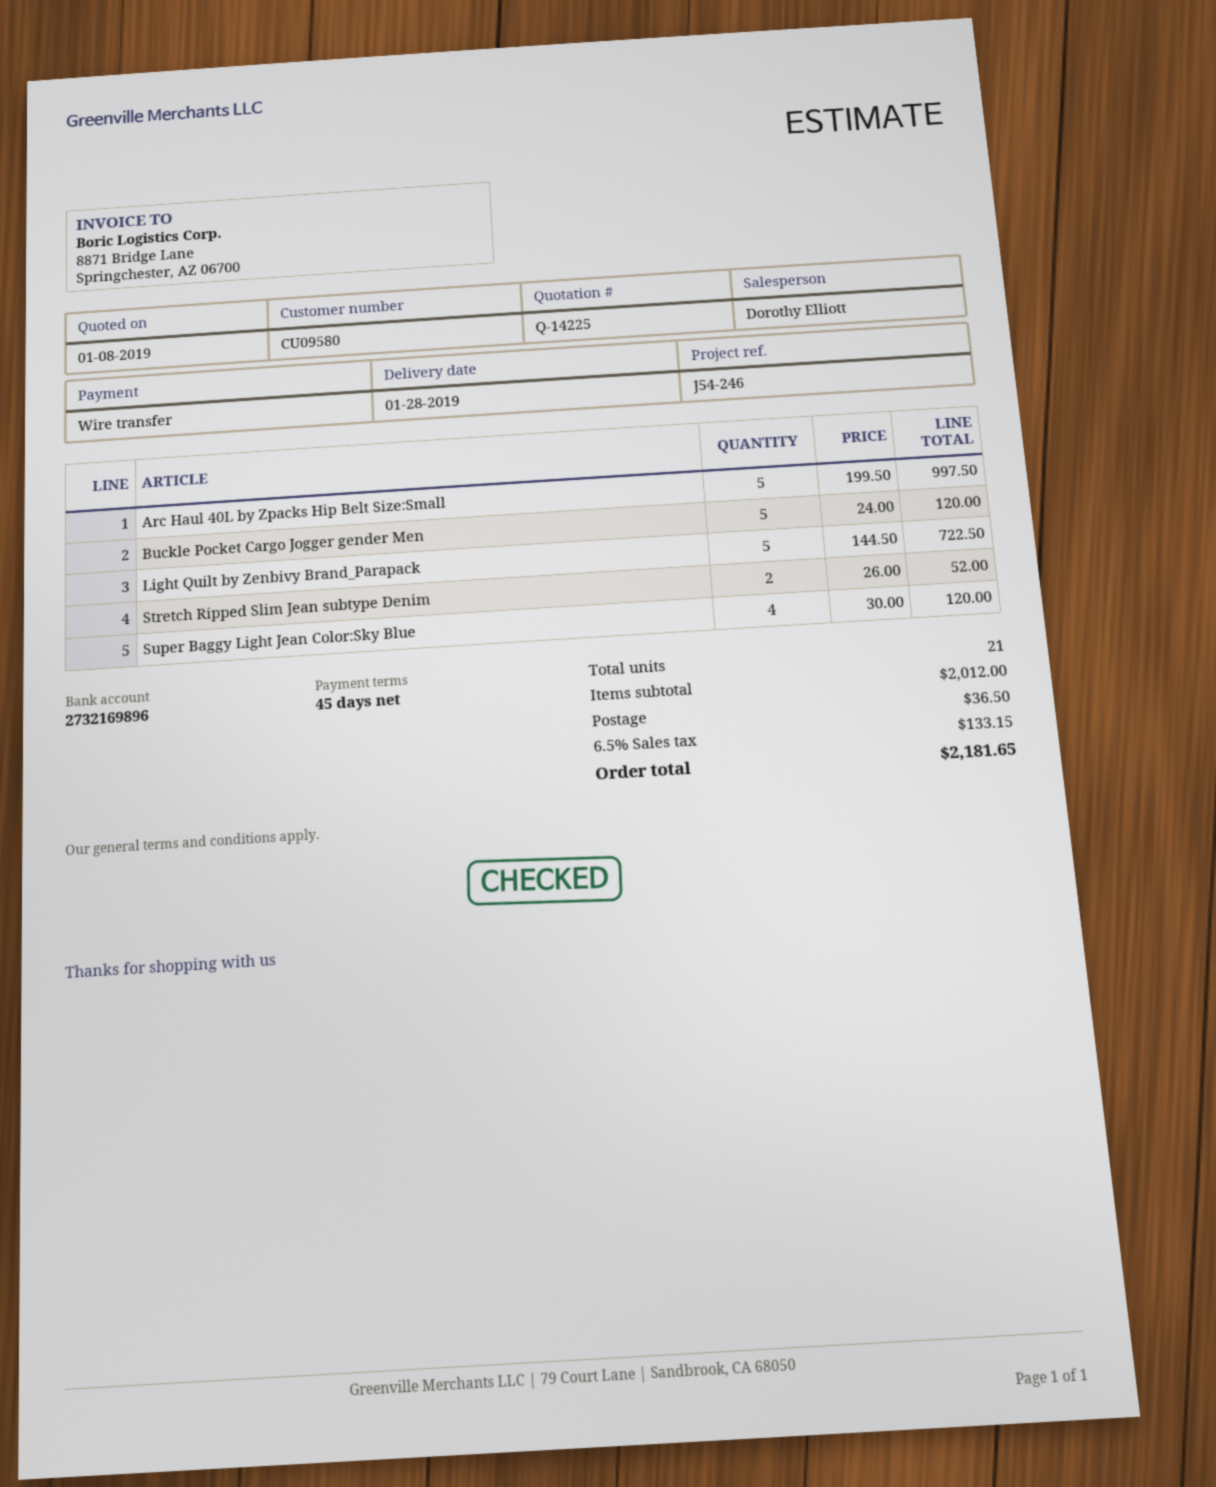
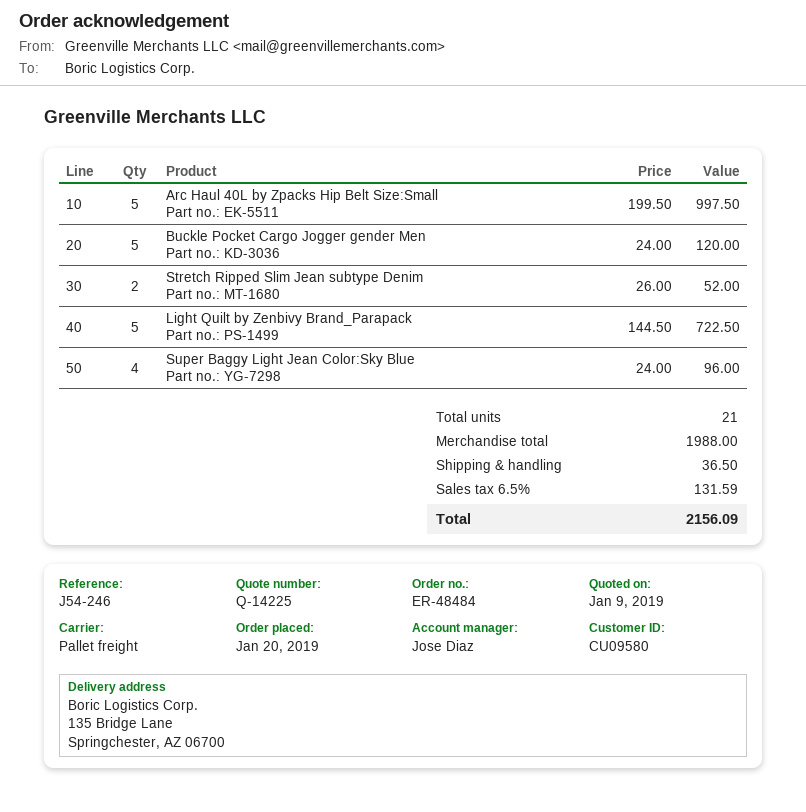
quote date: 2019-01-08 -> 2019-01-09
sales rep: Dorothy Elliott -> Jose Diaz
Super Baggy Light Jean Color:Sky Blue: 4 x 30.00 = 120.00 -> 4 x 24.00 = 96.00
subtotal: 2012.00 -> 1988.00
tax: 6.5% = 133.15 -> 6.5% = 131.59
total: 2181.65 -> 2156.09

